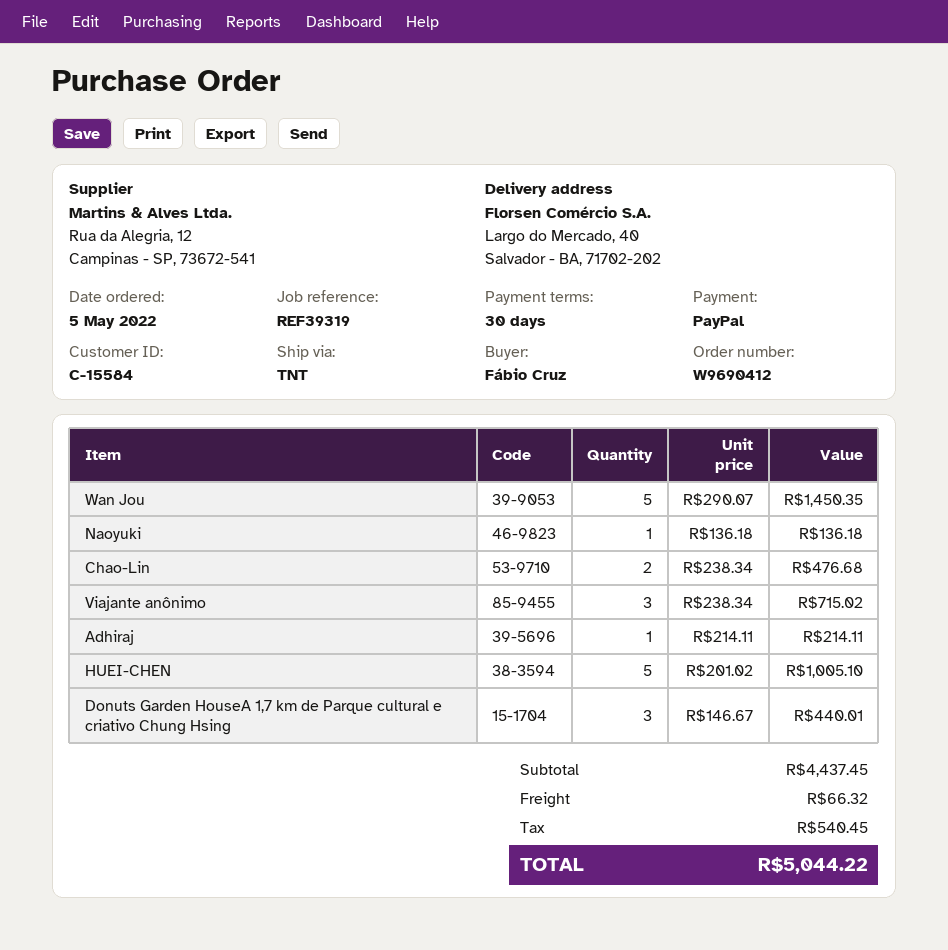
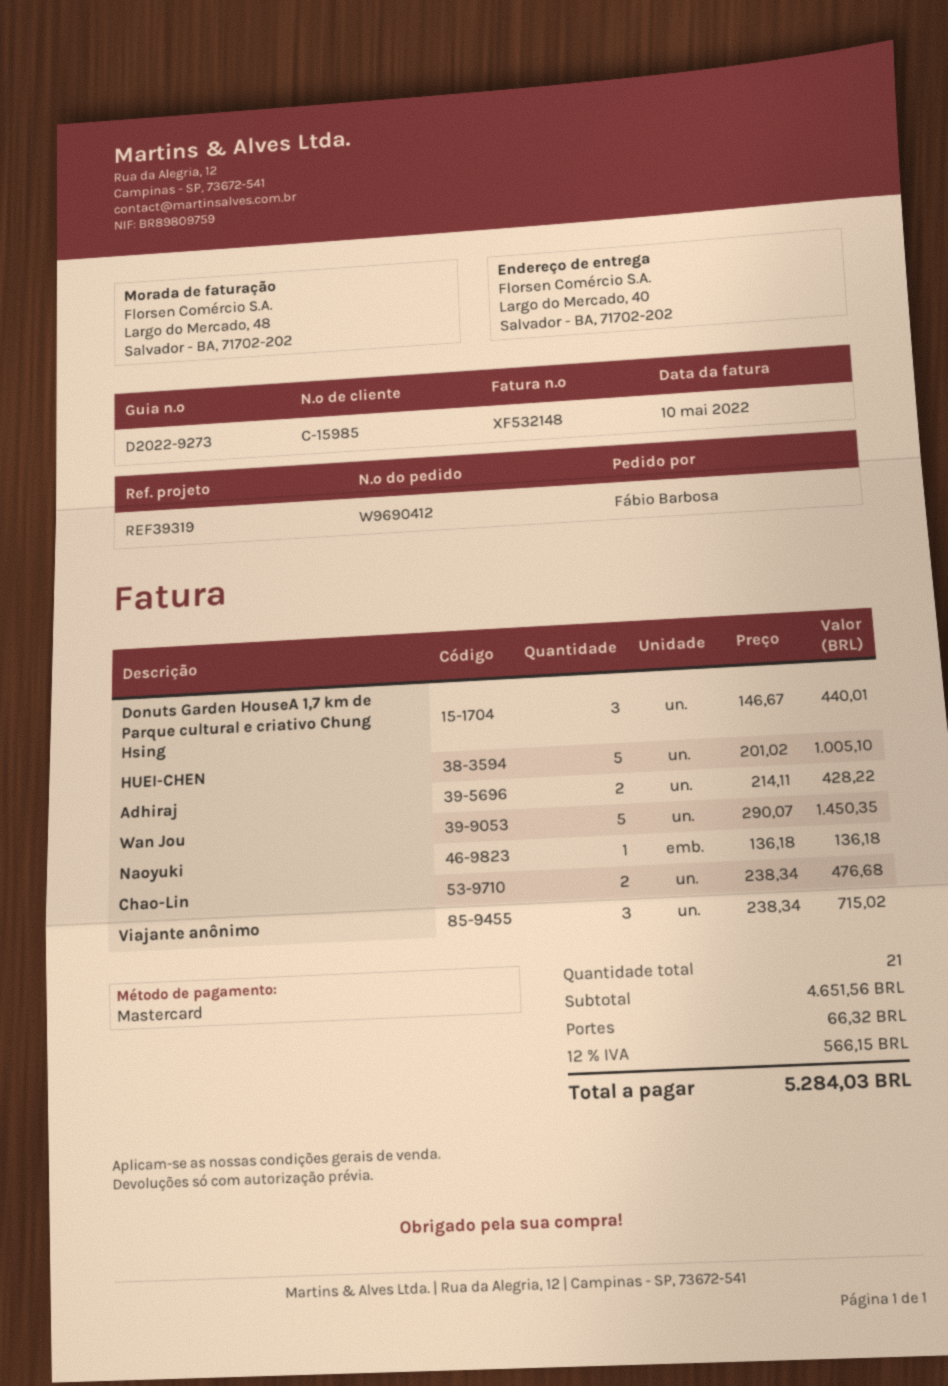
customer number: C-15584 -> C-15985
ordered by: Fábio Cruz -> Fábio Barbosa
payment method: PayPal -> Mastercard
Adhiraj: 1 x 214.11 = 214.11 -> 2 x 214.11 = 428.22
subtotal: 4437.45 -> 4651.56
tax: 540.45 -> 566.15
total: 5044.22 -> 5284.03

